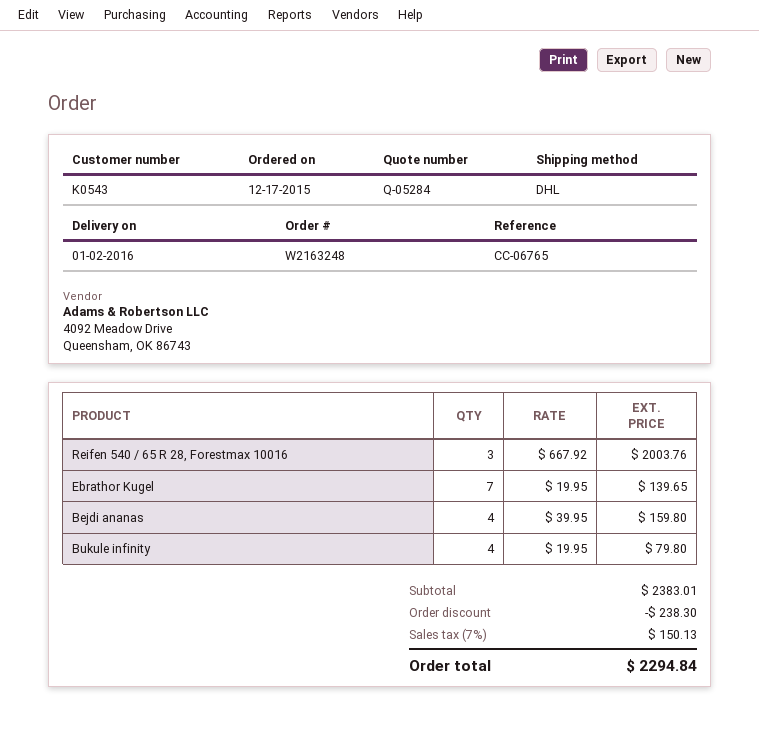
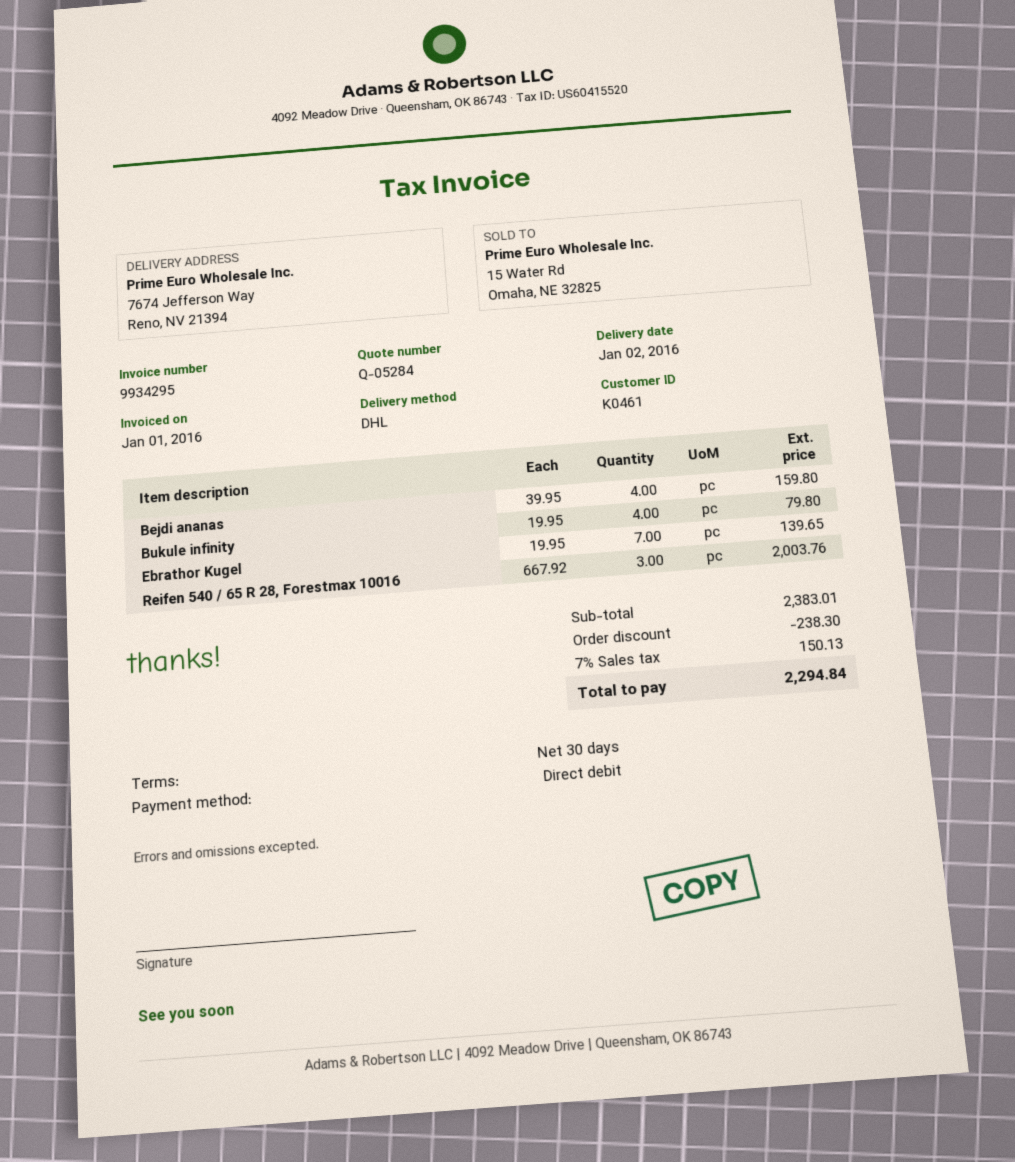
customer number: K0543 -> K0461

